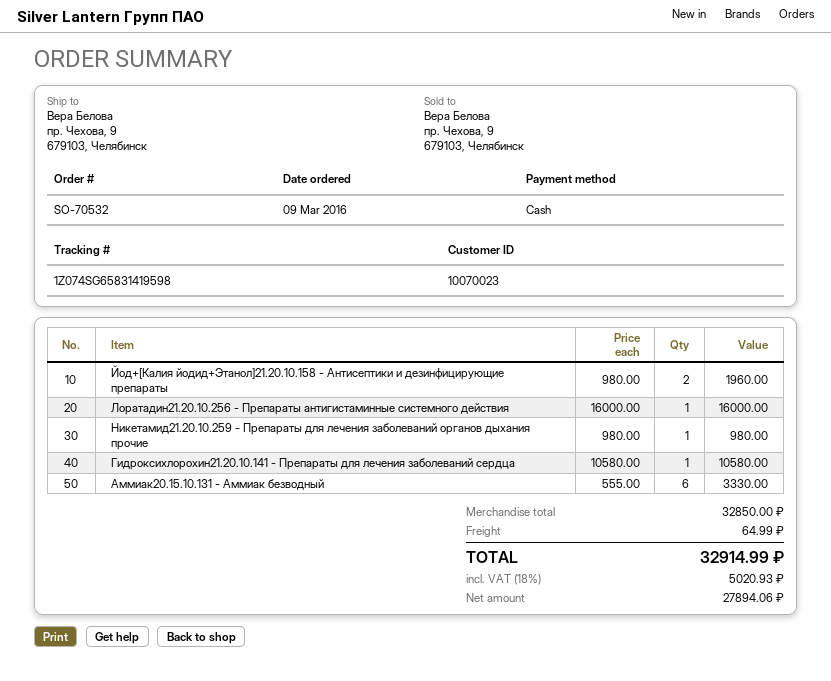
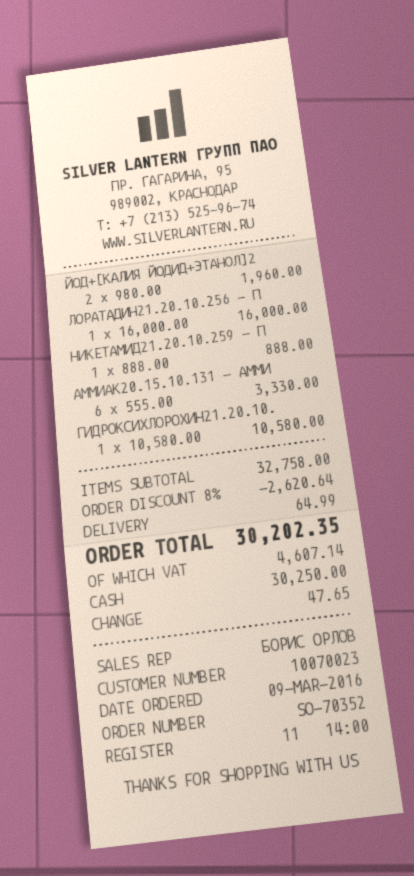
order number: SO-70532 -> SO-70352
Никетамид21.20.10.259 - Препараты для лечения заболеваний органов дыхания прочие: 1 x 980.00 = 980.00 -> 1 x 888.00 = 888.00
subtotal: 32850.00 -> 32758.00
discount: none -> 8% = 2620.64
tax: 5020.93 -> 4607.14
total: 32914.99 -> 30202.35

